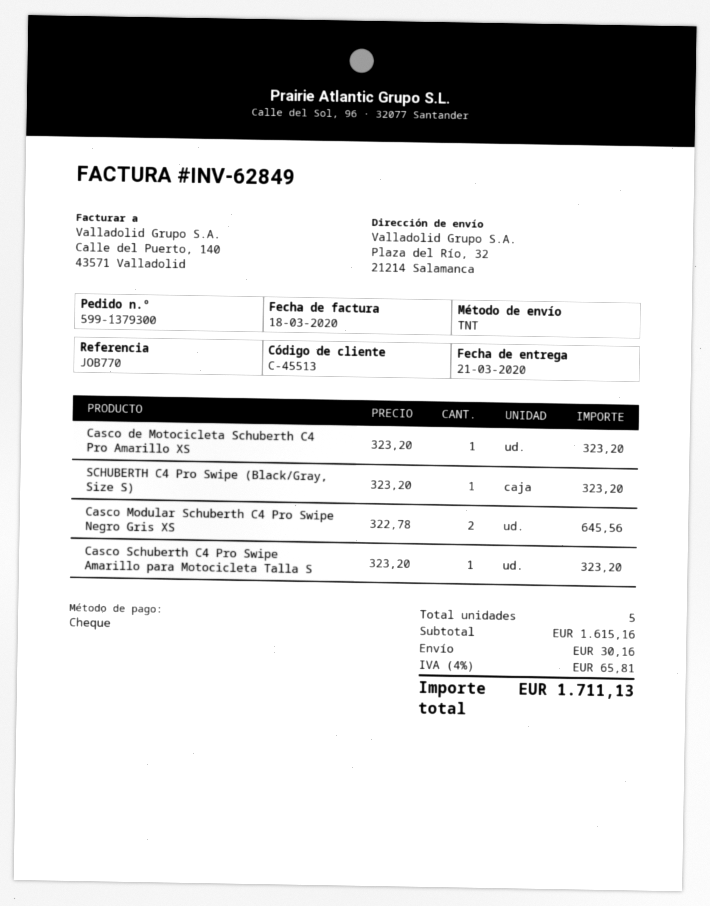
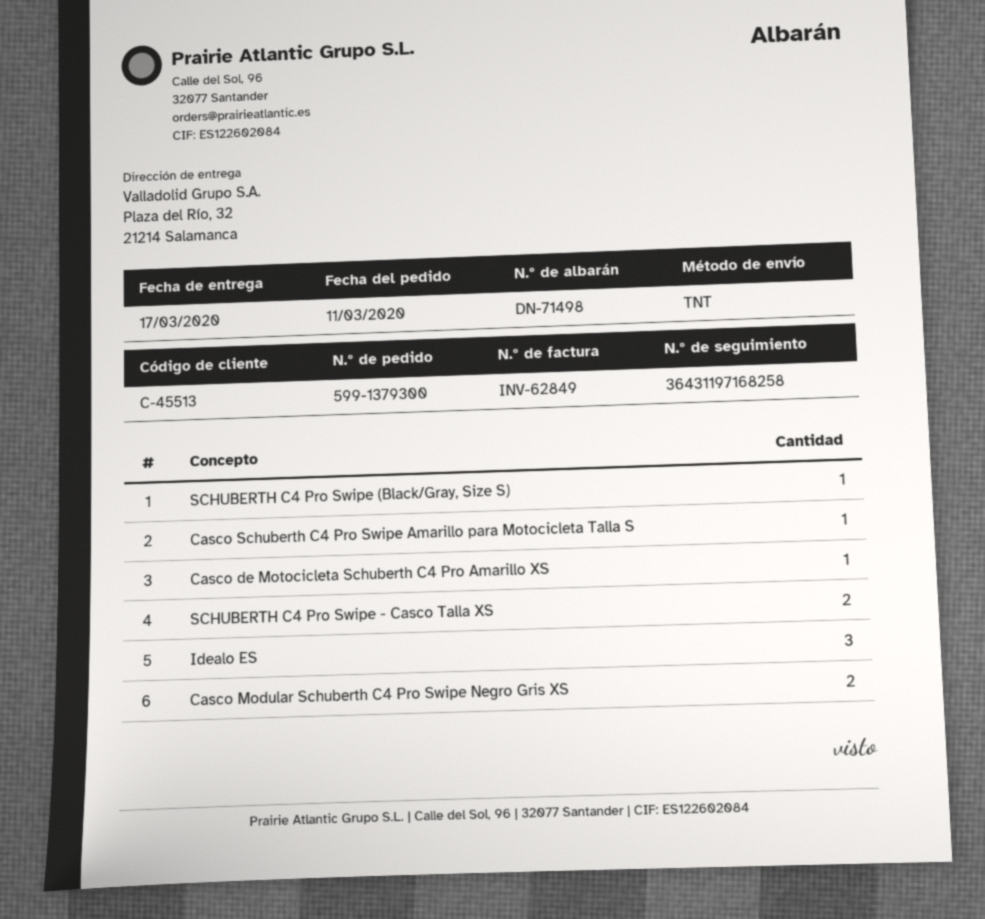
delivery date: 2020-03-21 -> 2020-03-17
SCHUBERTH C4 Pro Swipe - Casco Talla XS: none -> 2
Idealo ES: none -> 3

